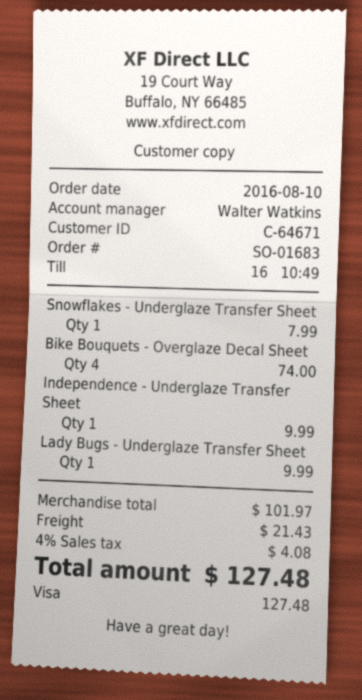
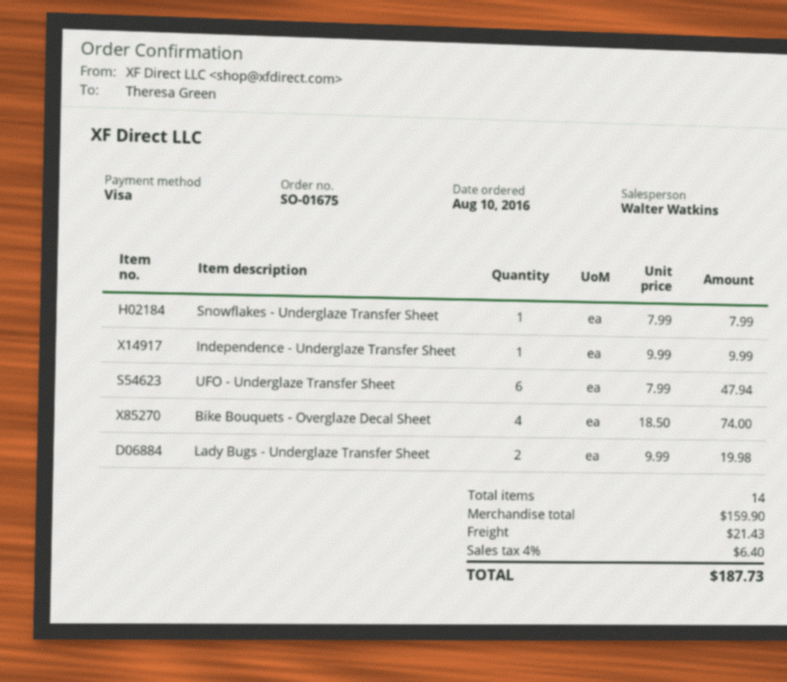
order number: SO-01683 -> SO-01675
Lady Bugs - Underglaze Transfer Sheet: 1 for 9.99 -> 2 for 19.98
UFO - Underglaze Transfer Sheet: none -> 6 for 47.94
subtotal: 101.97 -> 159.90
tax: 4% = 4.08 -> 4% = 6.40
total: 127.48 -> 187.73

